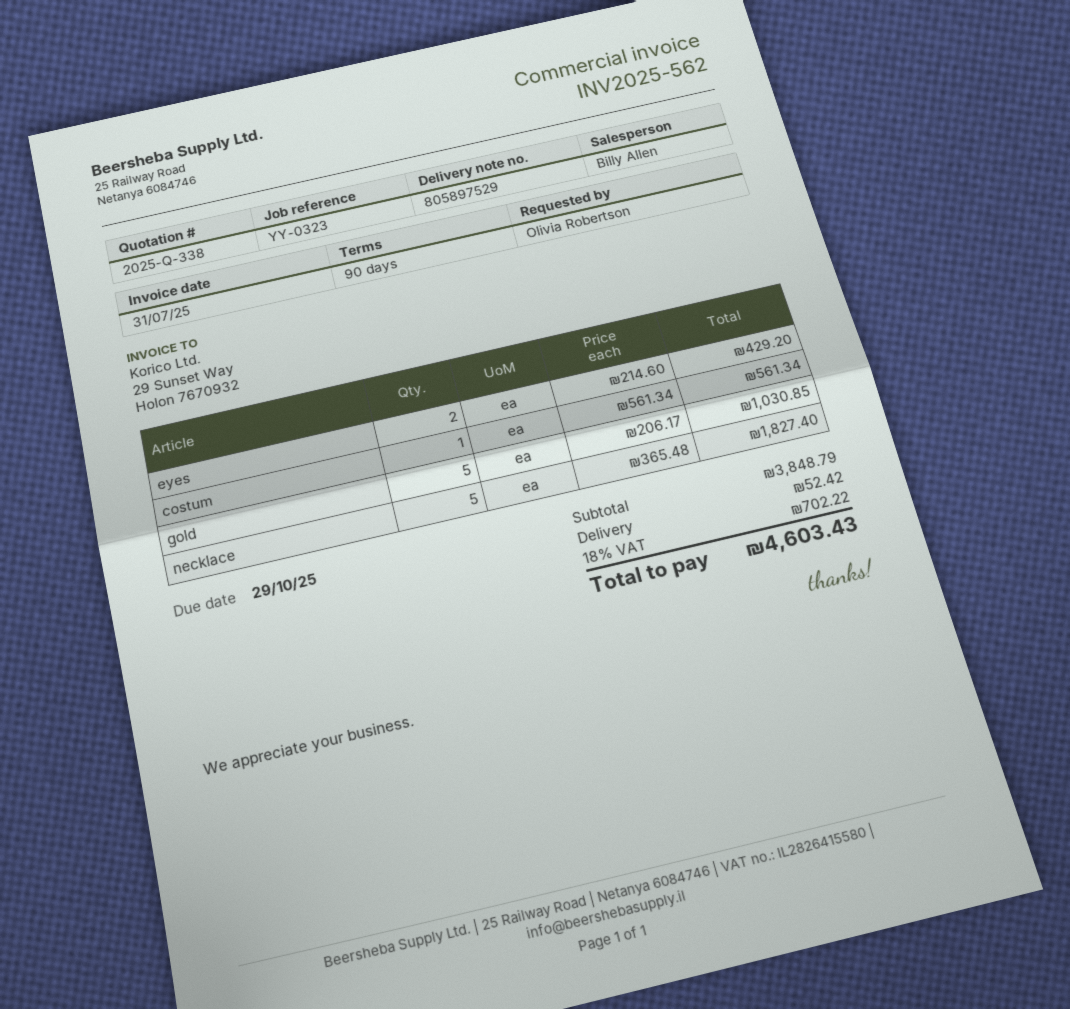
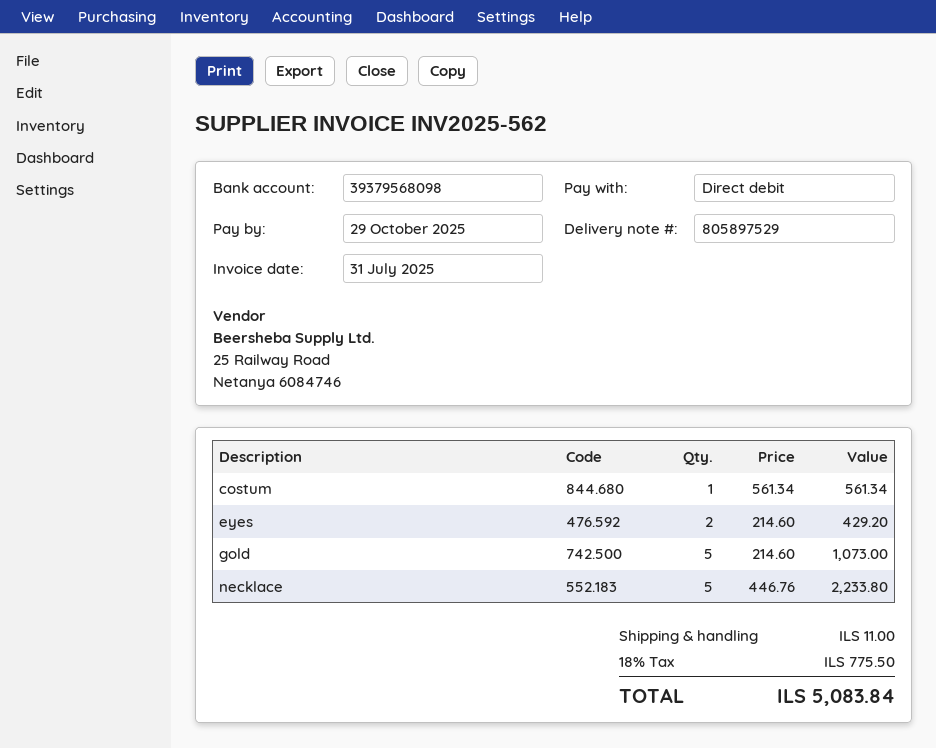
gold: 5 x 206.17 = 1030.85 -> 5 x 214.60 = 1073.00
necklace: 5 x 365.48 = 1827.40 -> 5 x 446.76 = 2233.80
shipping: 52.42 -> 11.00
tax: 18% = 702.22 -> 18% = 775.50
total: 4603.43 -> 5083.84

